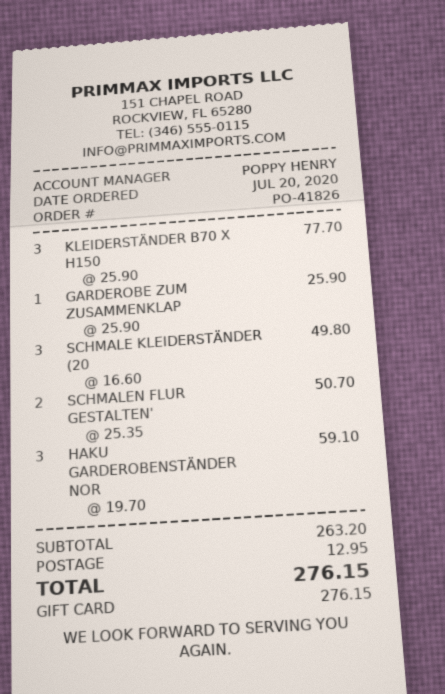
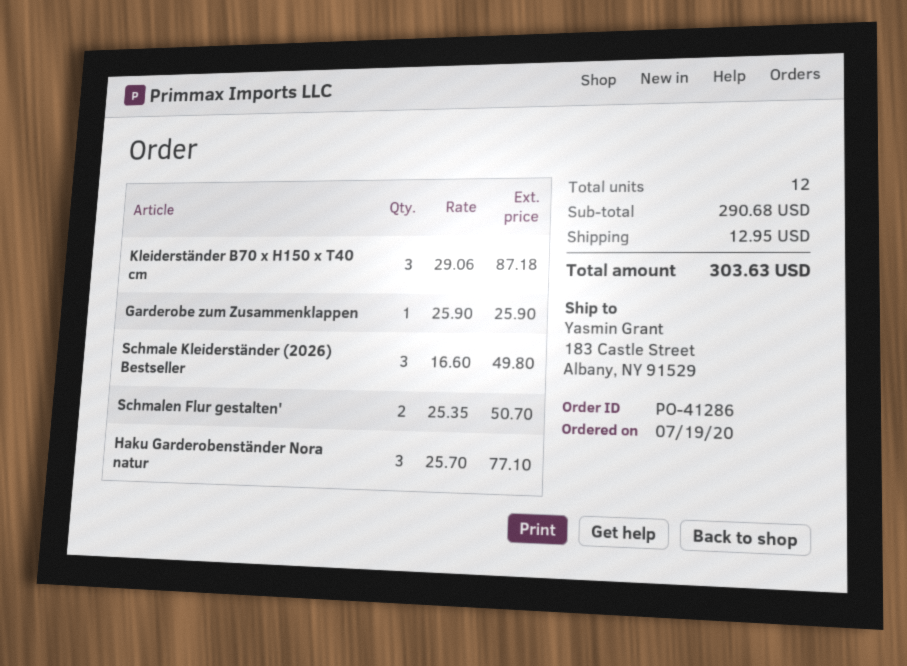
order number: PO-41826 -> PO-41286
order date: 2020-07-20 -> 2020-07-19
KLEIDERSTÄNDER B70 X H150: 3 x 25.90 = 77.70 -> 3 x 29.06 = 87.18
HAKU GARDEROBENSTÄNDER NOR: 3 x 19.70 = 59.10 -> 3 x 25.70 = 77.10
subtotal: 263.20 -> 290.68
total: 276.15 -> 303.63

